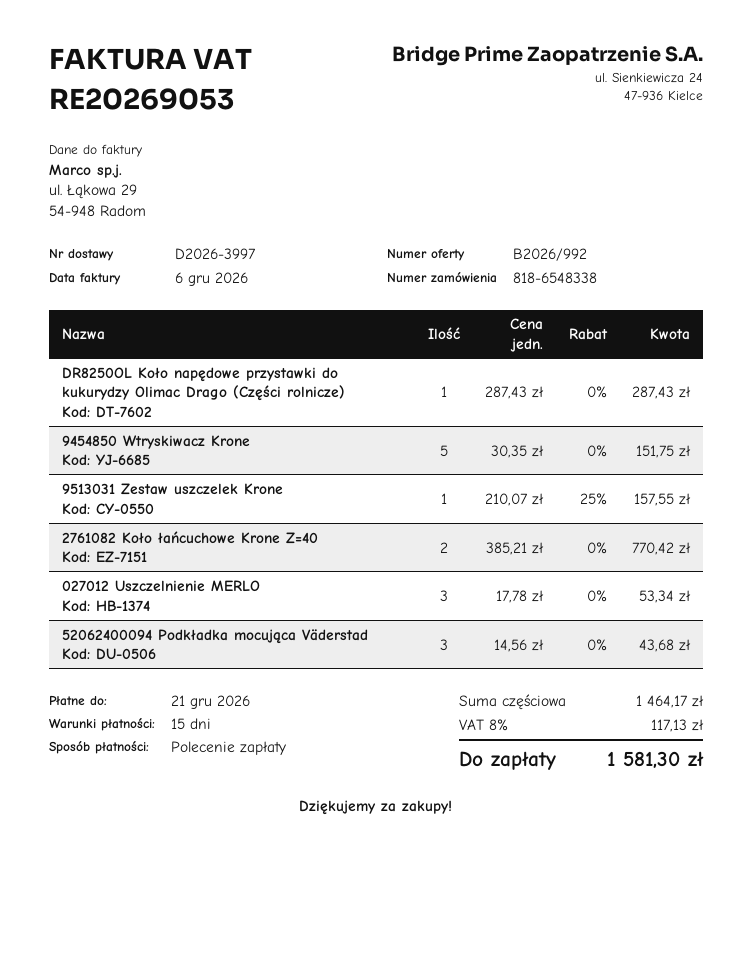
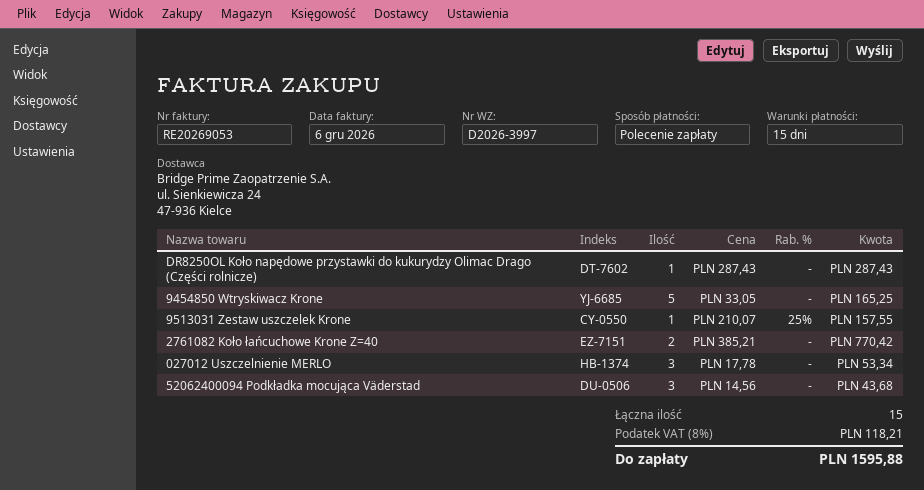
9454850 Wtryskiwacz Krone: 5 x 30.35 = 151.75 -> 5 x 33.05 = 165.25
tax: 8% = 117.13 -> 8% = 118.21
total: 1581.30 -> 1595.88

